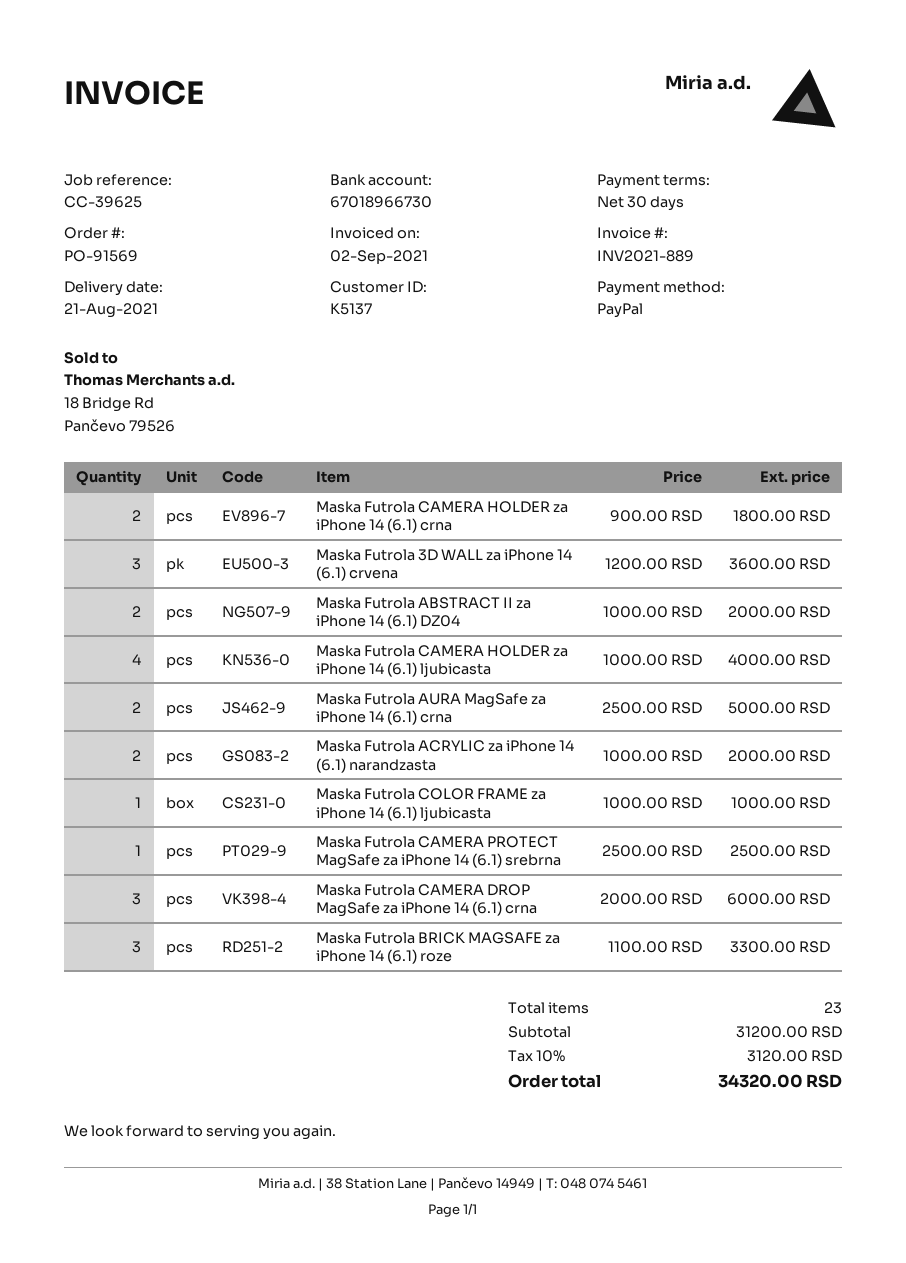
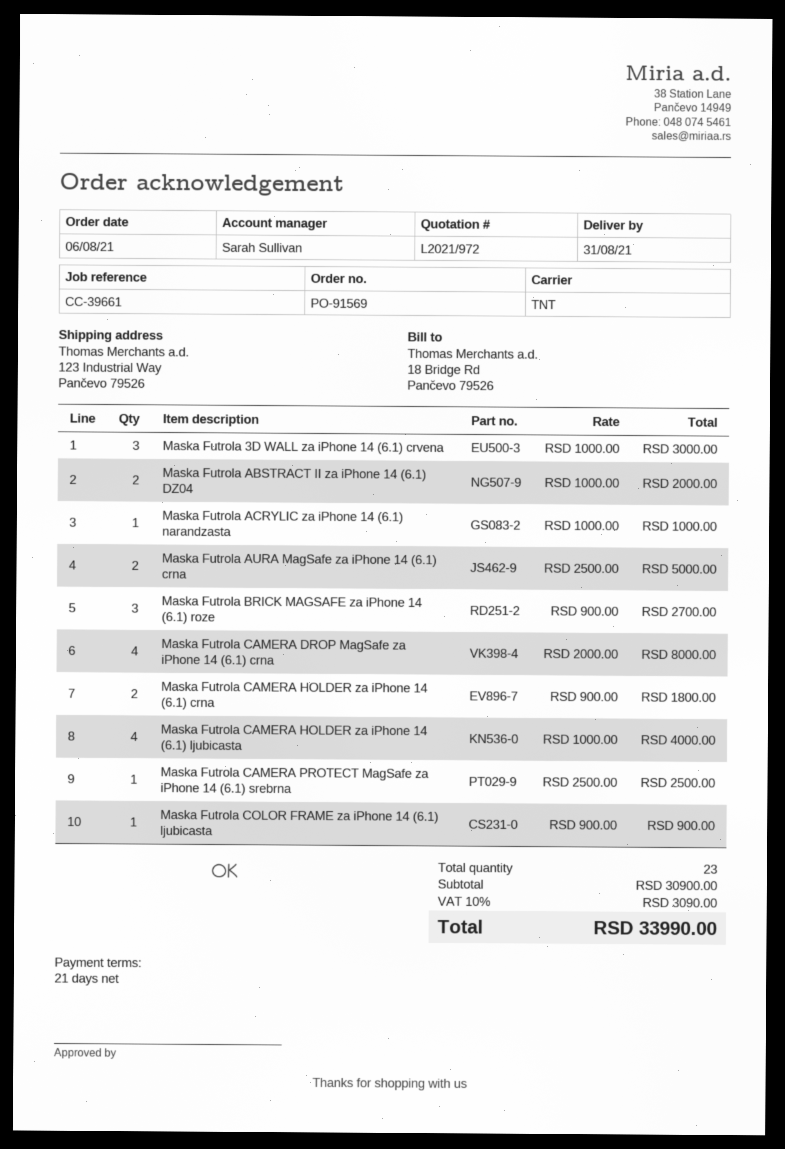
delivery date: 2021-08-21 -> 2021-08-31
payment terms: 30 days -> 21 days
reference: CC-39625 -> CC-39661
Maska Futrola 3D WALL za iPhone 14 (6.1) crvena: 3 x 1200.00 = 3600.00 -> 3 x 1000.00 = 3000.00
Maska Futrola ACRYLIC za iPhone 14 (6.1) narandzasta: 2 x 1000.00 = 2000.00 -> 1 x 1000.00 = 1000.00
Maska Futrola COLOR FRAME za iPhone 14 (6.1) ljubicasta: 1 x 1000.00 = 1000.00 -> 1 x 900.00 = 900.00
Maska Futrola CAMERA DROP MagSafe za iPhone 14 (6.1) crna: 3 x 2000.00 = 6000.00 -> 4 x 2000.00 = 8000.00
Maska Futrola BRICK MAGSAFE za iPhone 14 (6.1) roze: 3 x 1100.00 = 3300.00 -> 3 x 900.00 = 2700.00
subtotal: 31200.00 -> 30900.00
tax: 10% = 3120.00 -> 10% = 3090.00
total: 34320.00 -> 33990.00

